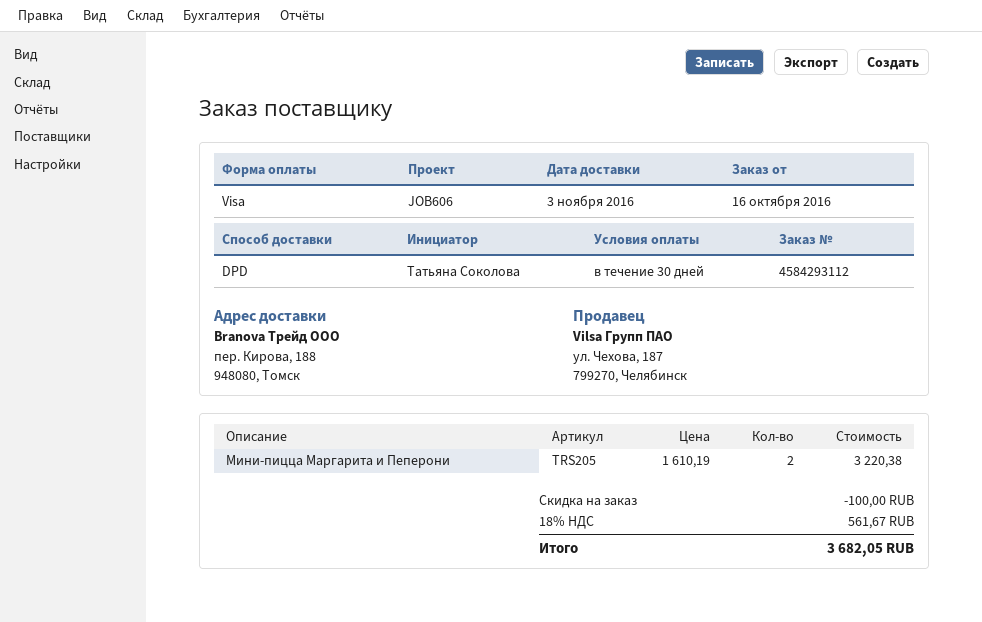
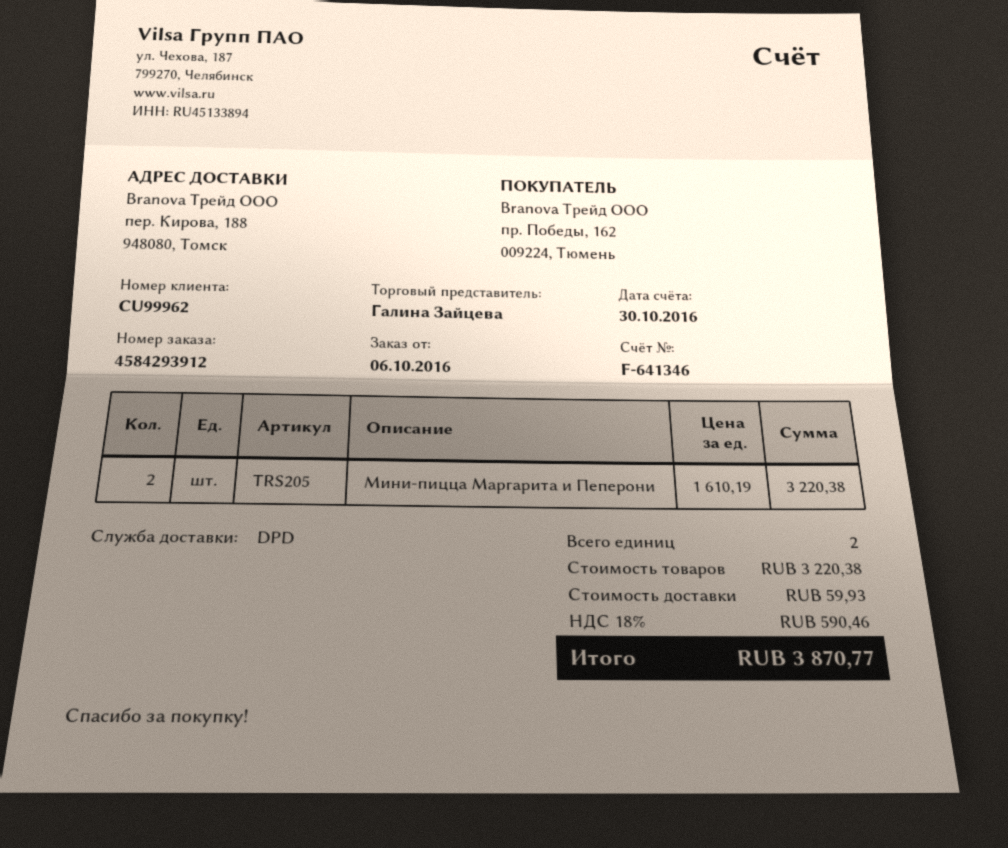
order number: 4584293112 -> 4584293912
order date: 2016-10-16 -> 2016-10-06
discount: 100.00 -> none
shipping: none -> 59.93
tax: 18% = 561.67 -> 18% = 590.46
total: 3682.05 -> 3870.77

